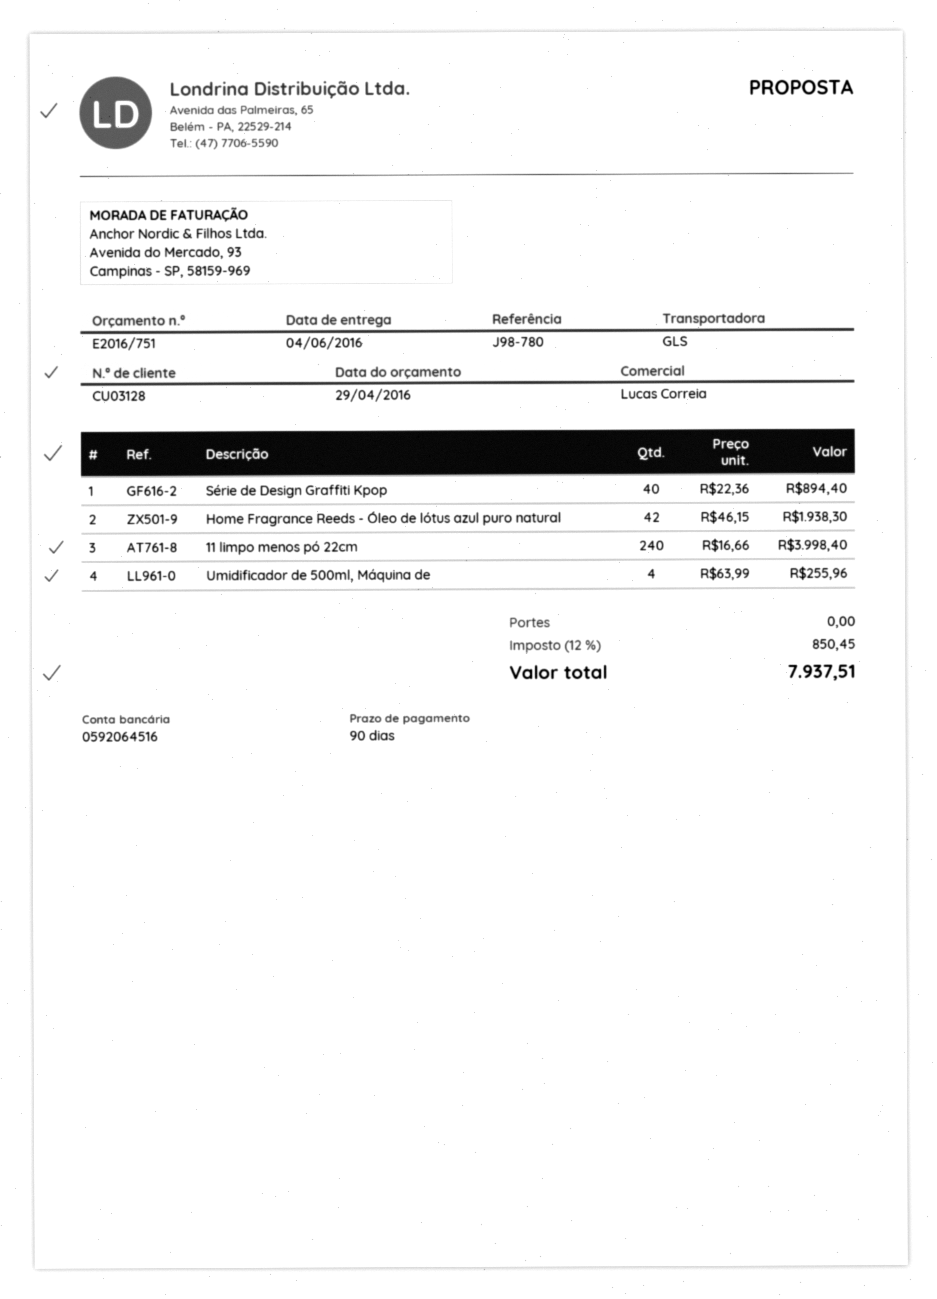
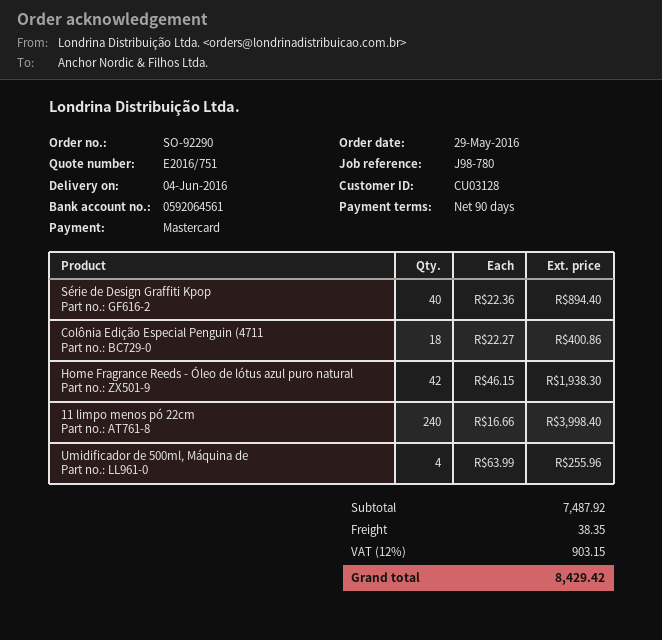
bank account: 0592064516 -> 0592064561
Colônia Edição Especial Penguin (4711: none -> 18 x 22.27 = 400.86
shipping: 0.00 -> 38.35
tax: 12% = 850.45 -> 12% = 903.15
total: 7937.51 -> 8429.42

